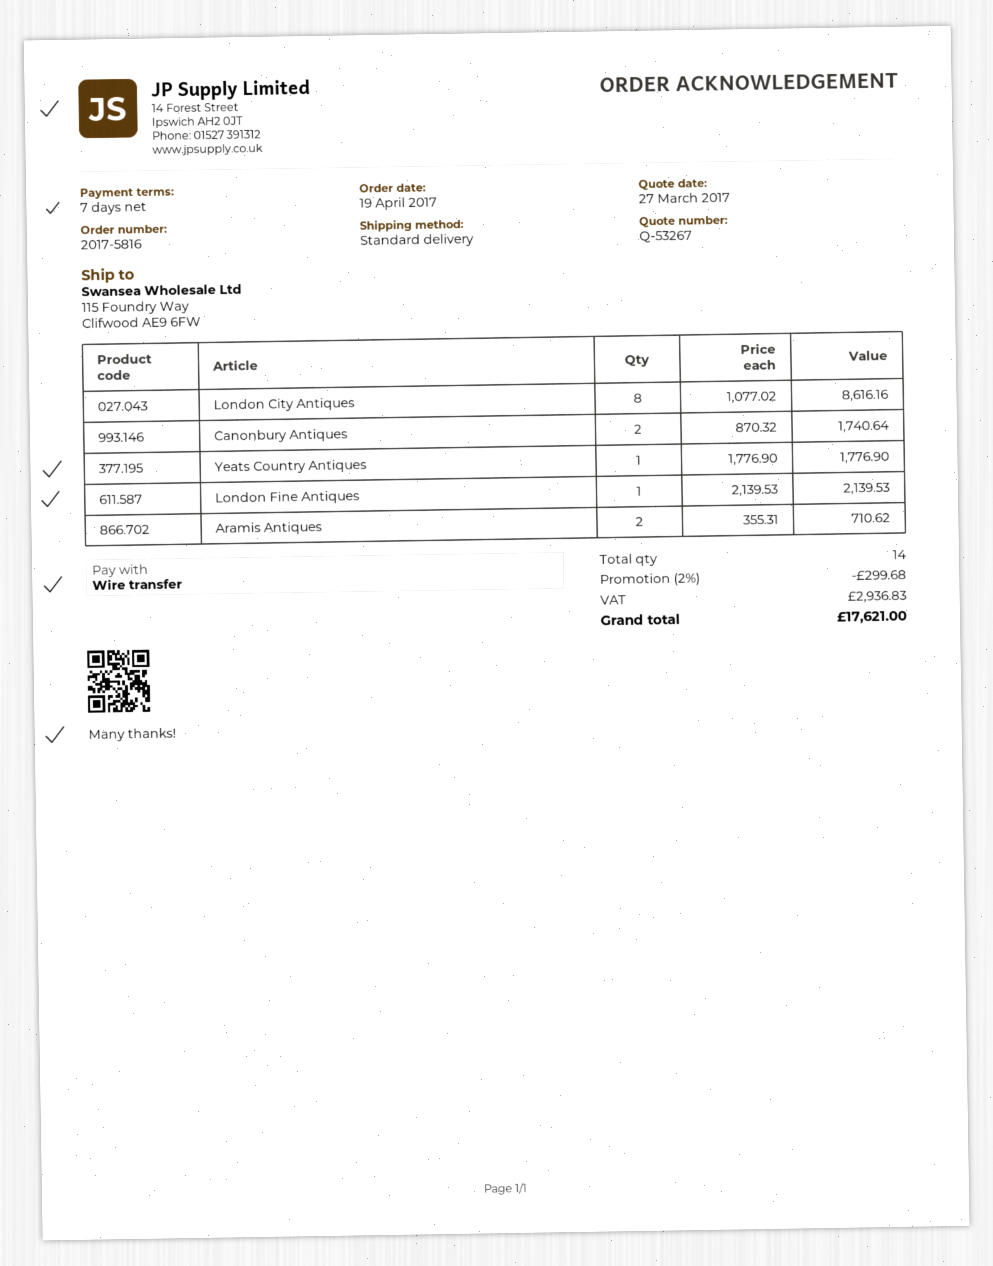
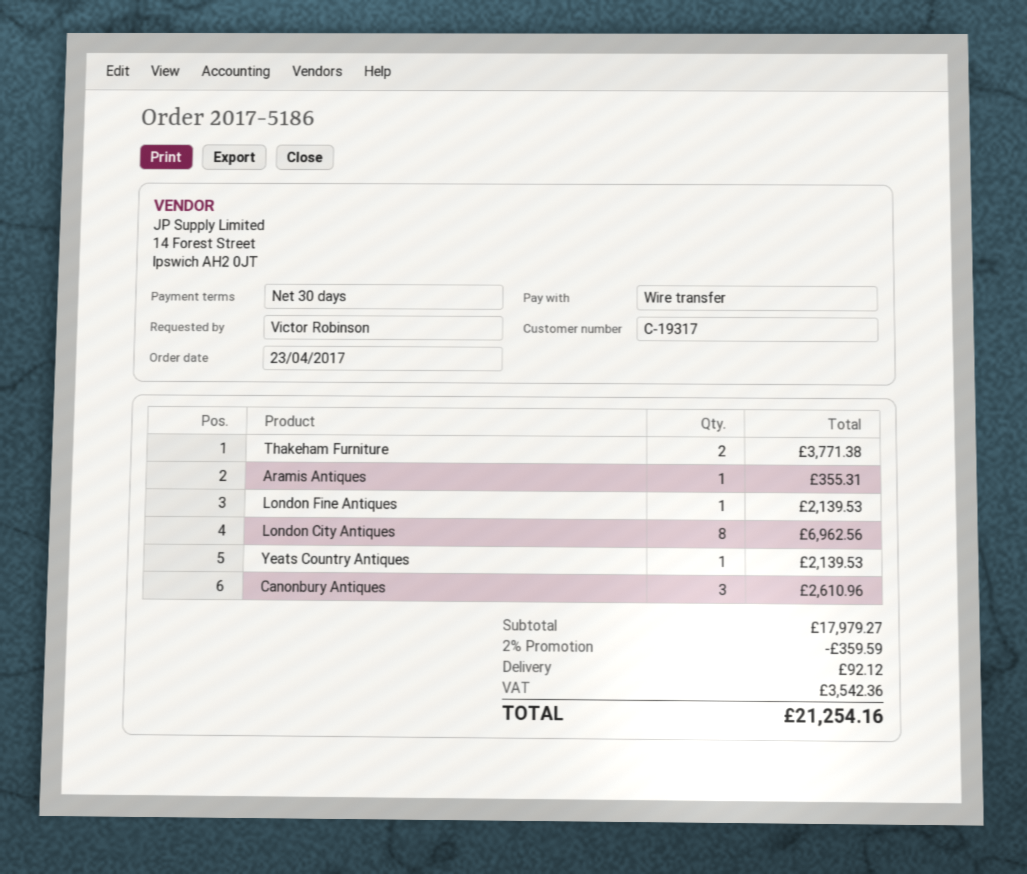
order number: 2017-5816 -> 2017-5186
order date: 2017-04-19 -> 2017-04-23
payment terms: 7 days -> 30 days
London City Antiques: 8 for 8616.16 -> 8 for 6962.56
Canonbury Antiques: 2 for 1740.64 -> 3 for 2610.96
Yeats Country Antiques: 1 for 1776.90 -> 1 for 2139.53
Aramis Antiques: 2 for 710.62 -> 1 for 355.31
Thakeham Furniture: none -> 2 for 3771.38
discount: 2% = 299.68 -> 2% = 359.59
shipping: none -> 92.12
tax: 2936.83 -> 3542.36
total: 17621.00 -> 21254.16

